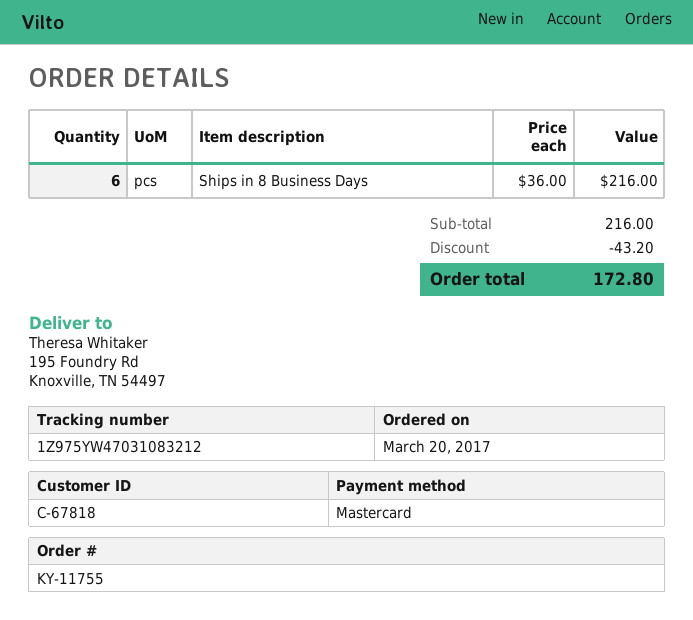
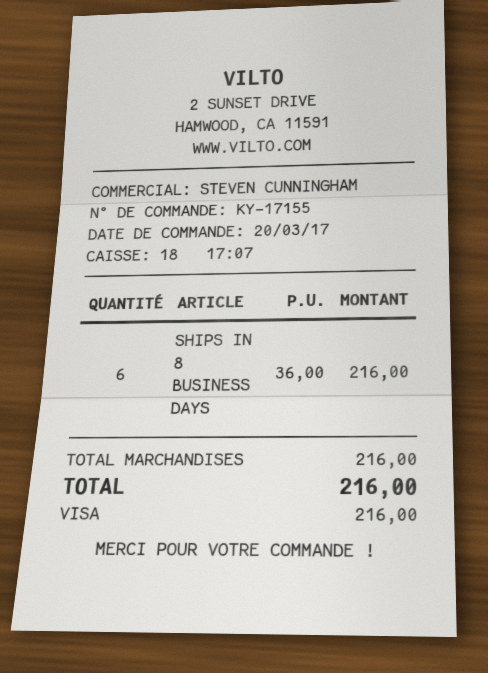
order number: KY-11755 -> KY-17155
payment method: Mastercard -> Visa
discount: 43.20 -> none
total: 172.80 -> 216.00

